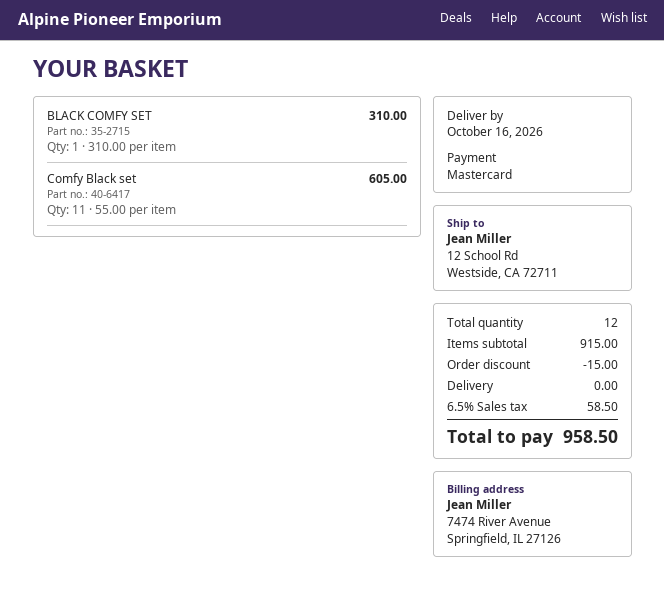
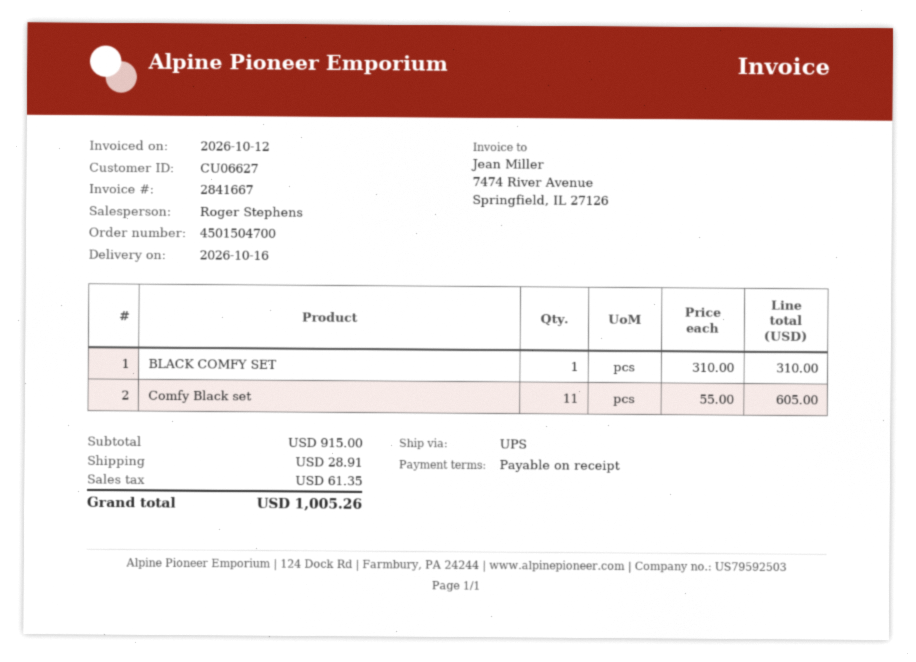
discount: 15.00 -> none
shipping: 0.00 -> 28.91
tax: 58.50 -> 61.35
total: 958.50 -> 1005.26

